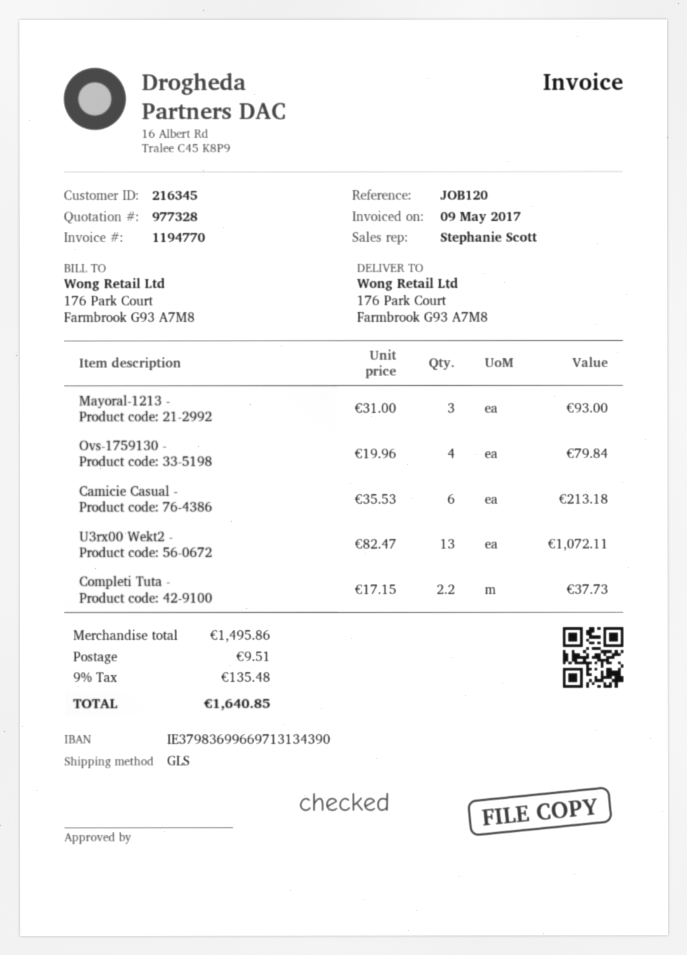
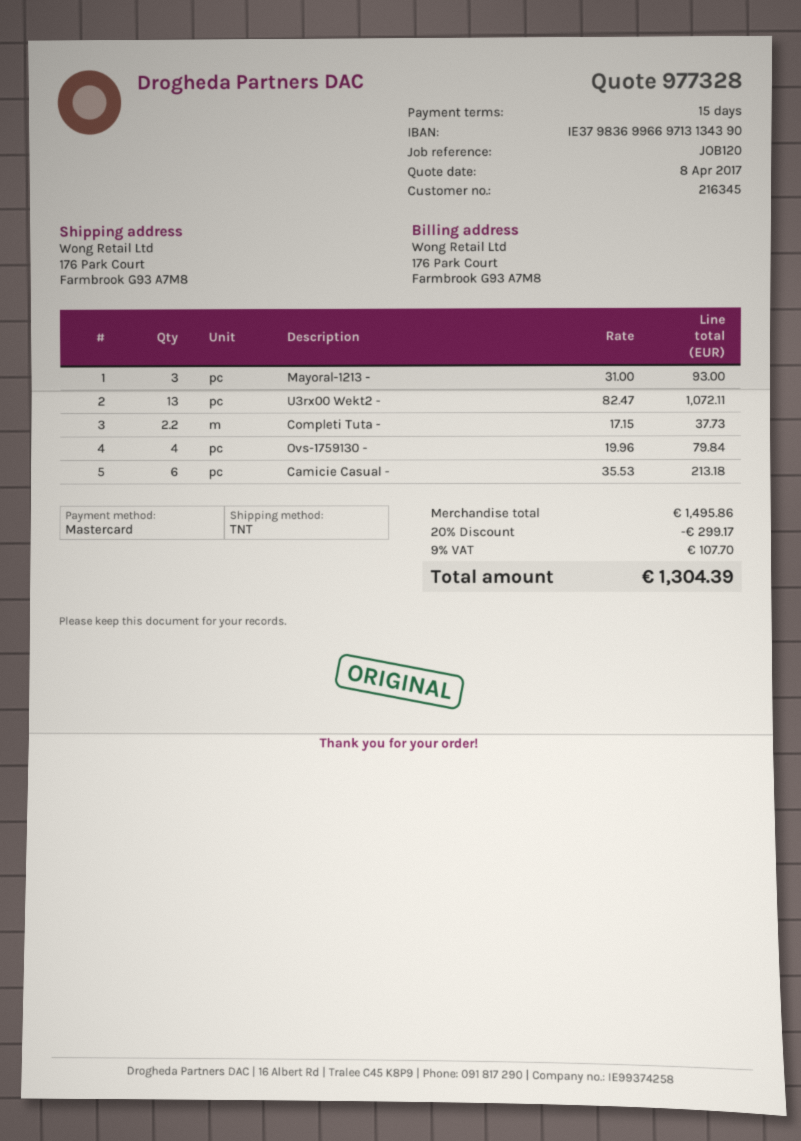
shipping method: GLS -> TNT
discount: none -> 20% = 299.17
shipping: 9.51 -> none
tax: 9% = 135.48 -> 9% = 107.70
total: 1640.85 -> 1304.39

